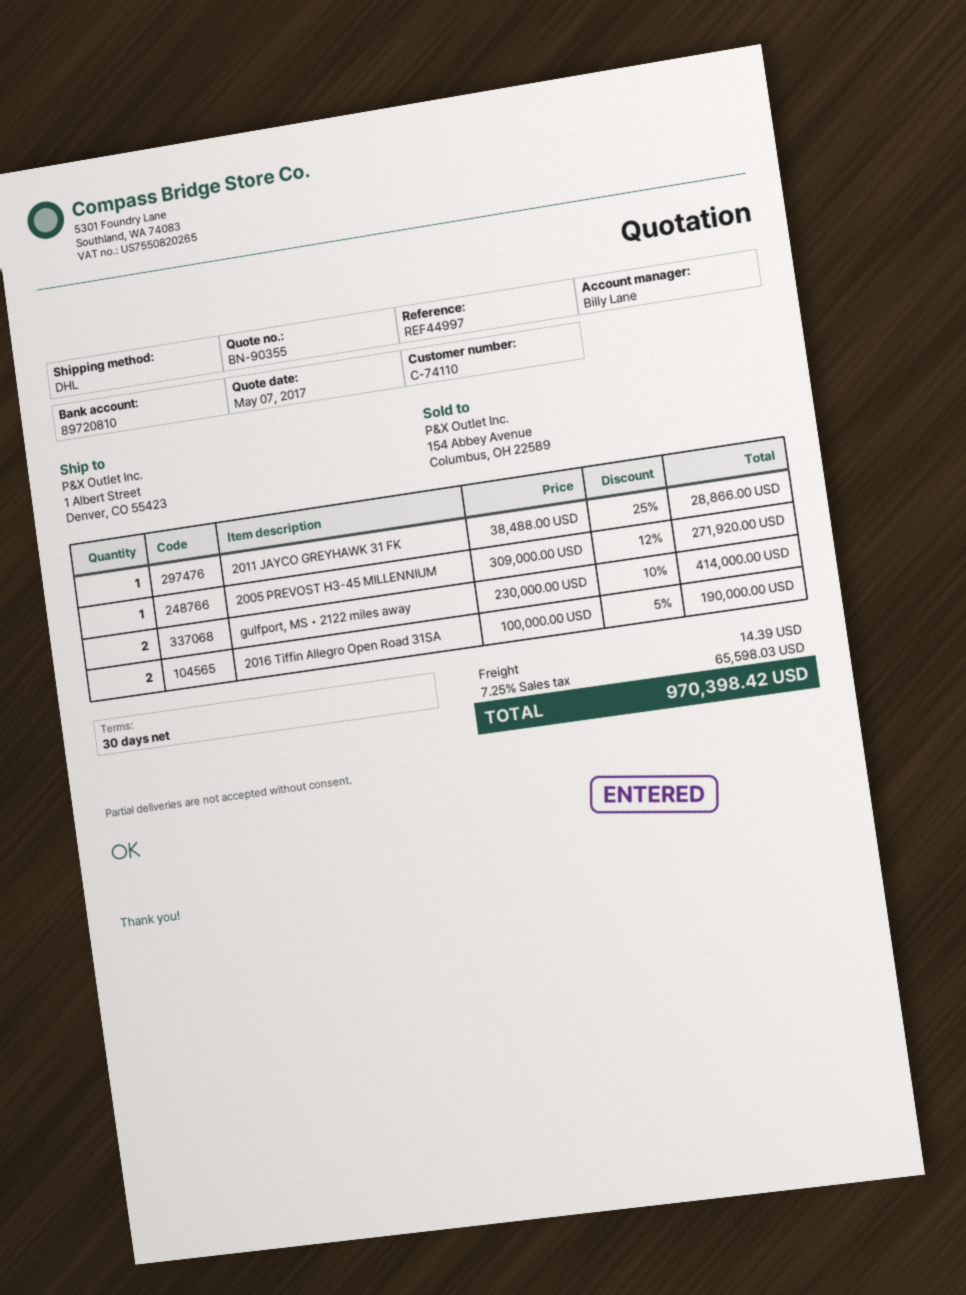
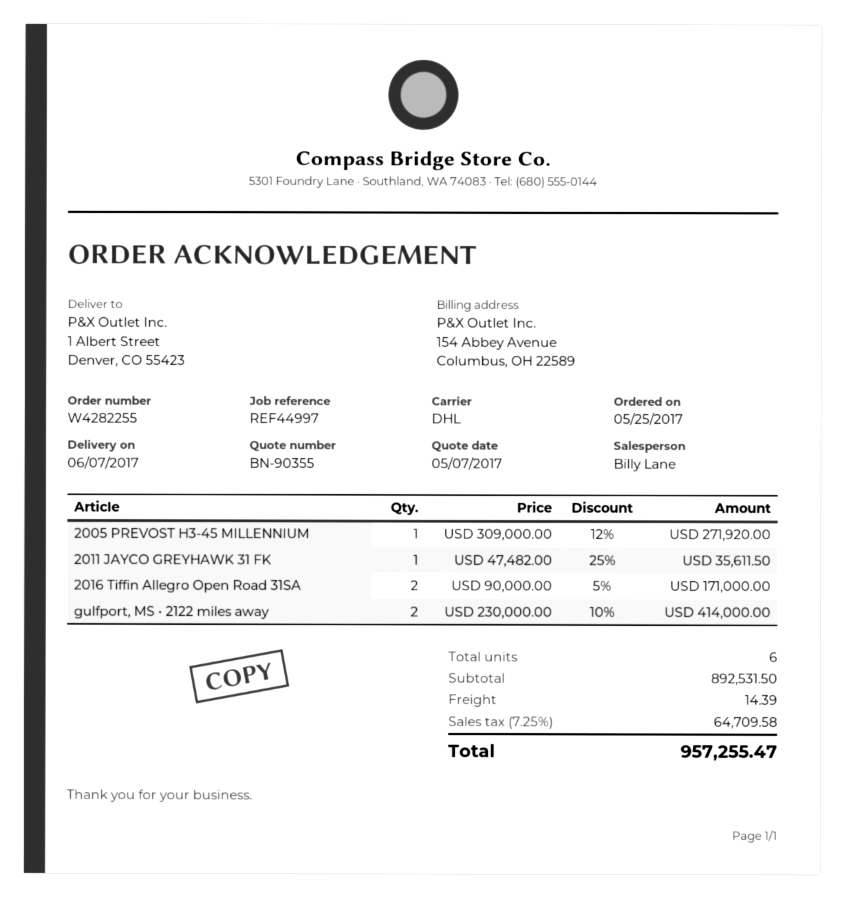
2011 JAYCO GREYHAWK 31 FK: 1 x 38488.00 - 25% = 28866.00 -> 1 x 47482.00 - 25% = 35611.50
2016 Tiffin Allegro Open Road 31SA: 2 x 100000.00 - 5% = 190000.00 -> 2 x 90000.00 - 5% = 171000.00
tax: 7.25% = 65598.03 -> 7.25% = 64709.58
total: 970398.42 -> 957255.47

